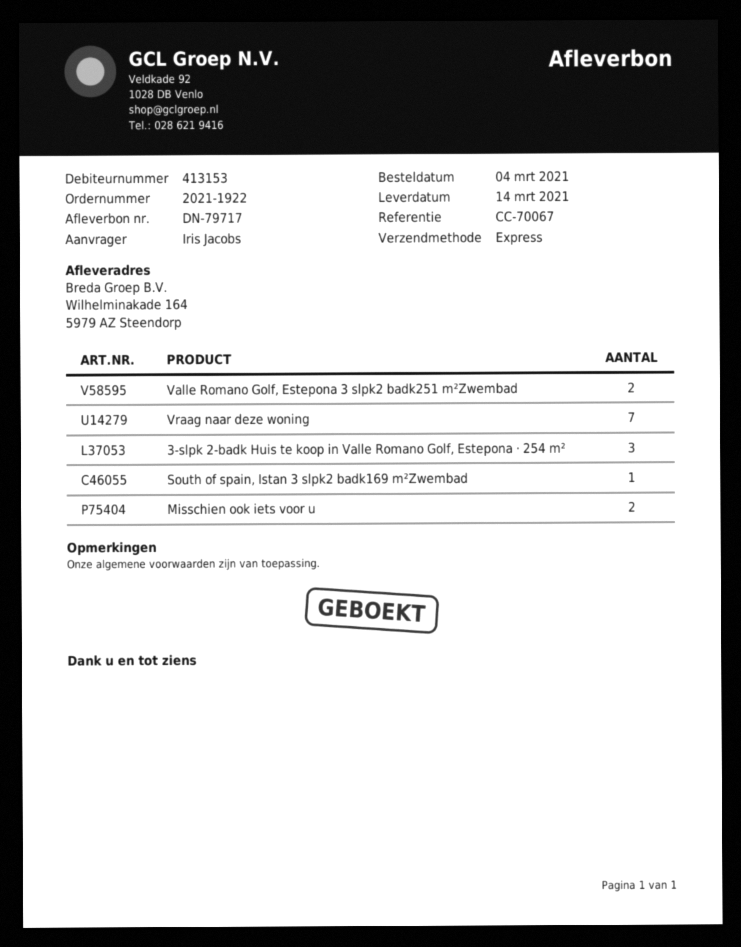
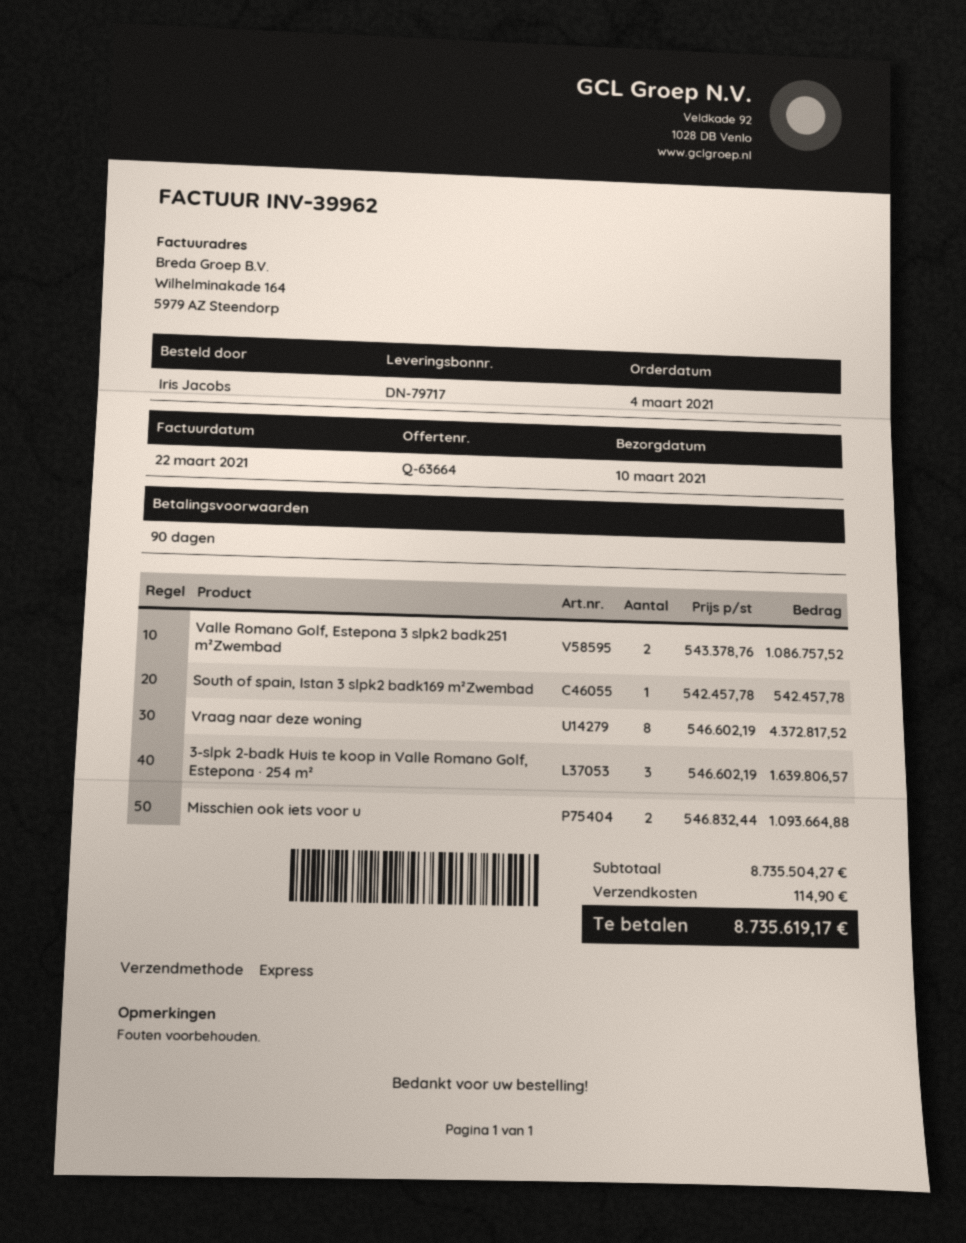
delivery date: 2021-03-14 -> 2021-03-10
Vraag naar deze woning: 7 -> 8

